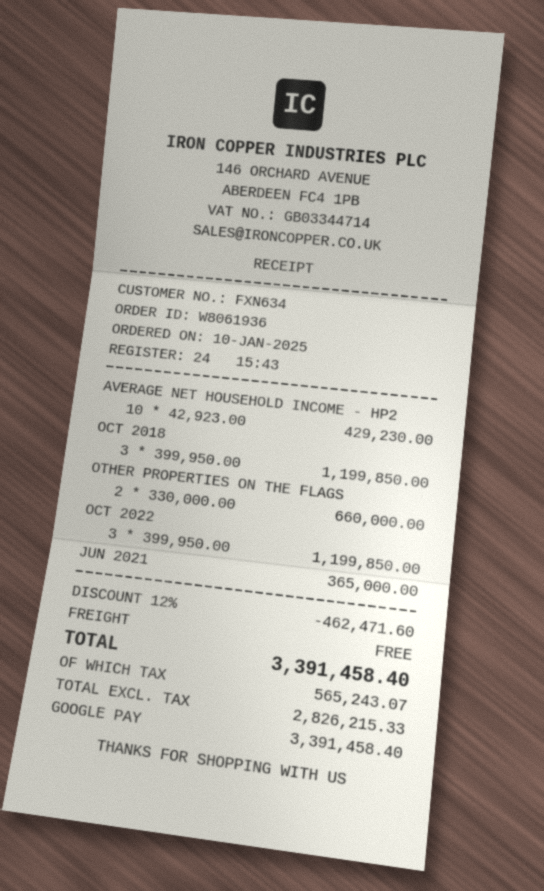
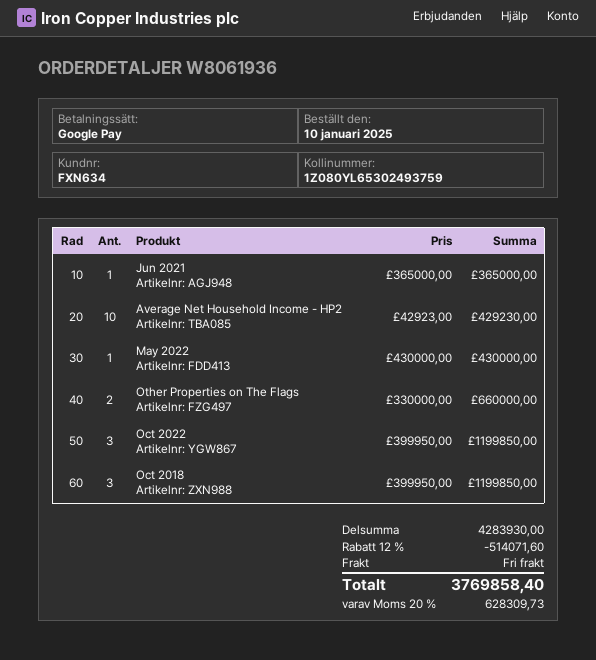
May 2022: none -> 1 x 430000.00 = 430000.00
discount: 12% = 462471.60 -> 12% = 514071.60
tax: 565243.07 -> 628309.73
total: 3391458.40 -> 3769858.40

